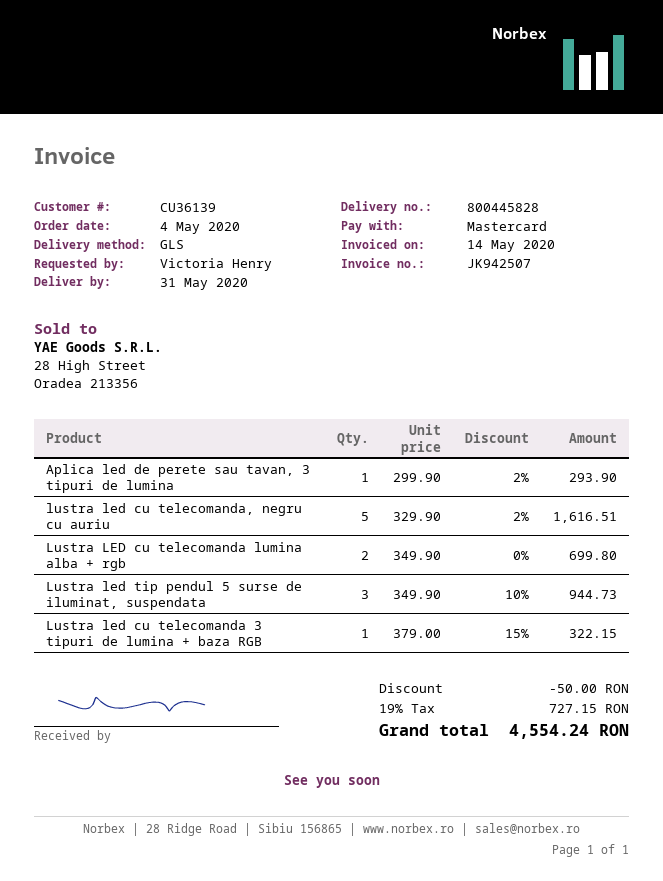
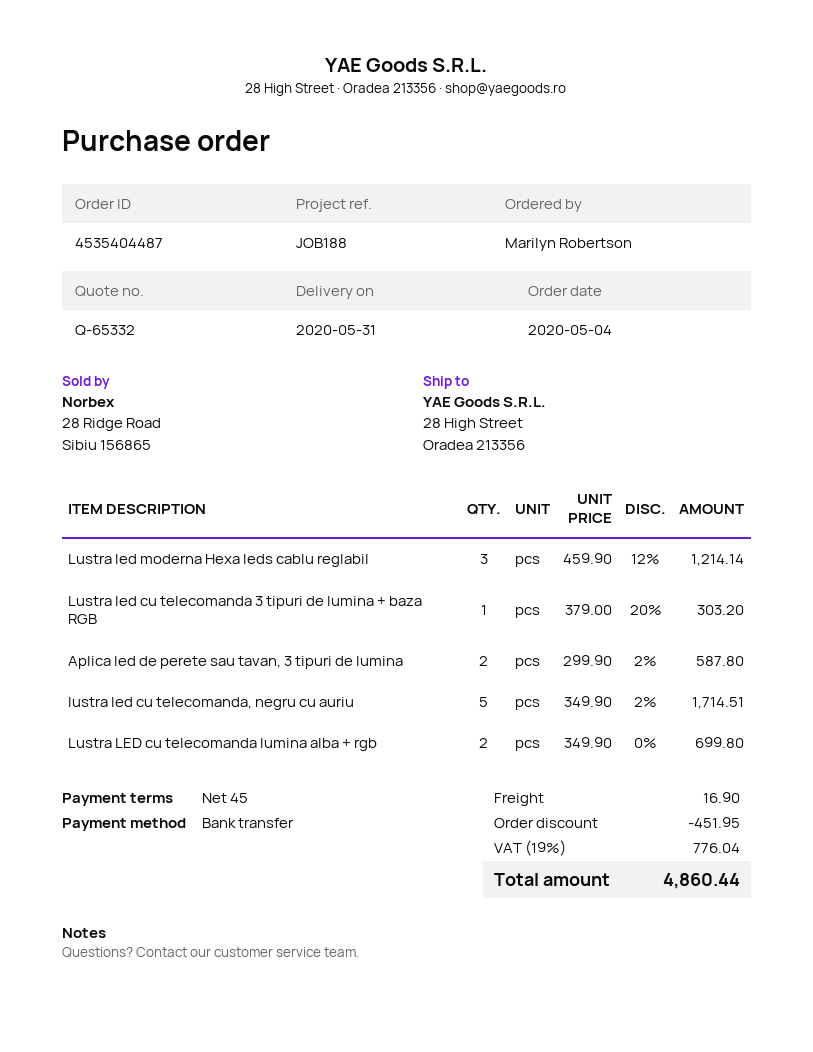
ordered by: Victoria Henry -> Marilyn Robertson
payment method: Mastercard -> bank transfer
Aplica led de perete sau tavan, 3 tipuri de lumina: 1 x 299.90 - 2% = 293.90 -> 2 x 299.90 - 2% = 587.80
lustra led cu telecomanda, negru cu auriu: 5 x 329.90 - 2% = 1616.51 -> 5 x 349.90 - 2% = 1714.51
Lustra led tip pendul 5 surse de iluminat, suspendata: 3 x 349.90 - 10% = 944.73 -> none
Lustra led cu telecomanda 3 tipuri de lumina + baza RGB: 1 x 379.00 - 15% = 322.15 -> 1 x 379.00 - 20% = 303.20
Lustra led moderna Hexa leds cablu reglabil: none -> 3 x 459.90 - 12% = 1214.14
discount: 50.00 -> 451.95
shipping: none -> 16.90
tax: 19% = 727.15 -> 19% = 776.04
total: 4554.24 -> 4860.44

